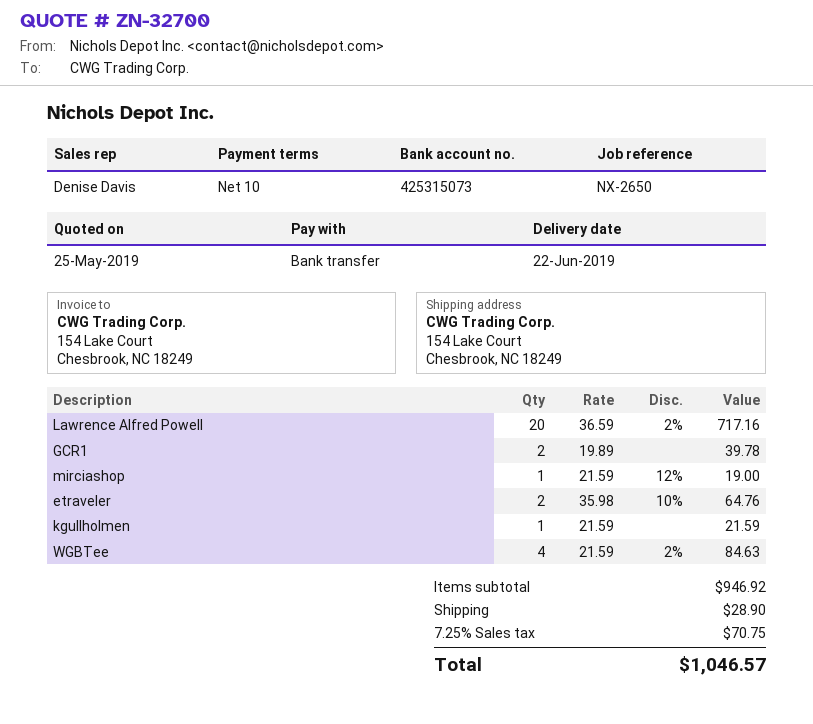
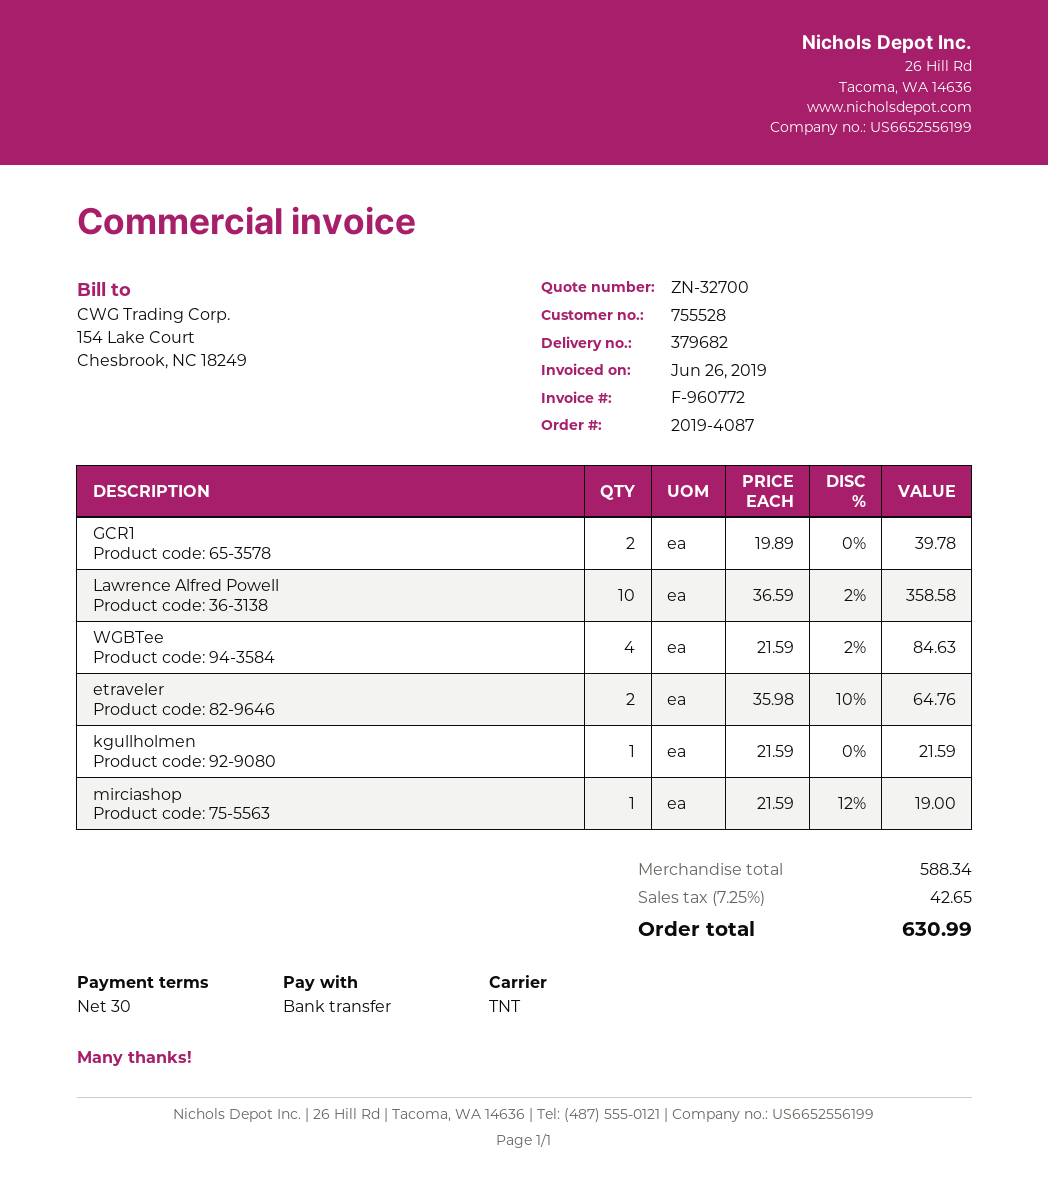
payment terms: 10 days -> 30 days
Lawrence Alfred Powell: 20 x 36.59 - 2% = 717.16 -> 10 x 36.59 - 2% = 358.58
subtotal: 946.92 -> 588.34
shipping: 28.90 -> none
tax: 7.25% = 70.75 -> 7.25% = 42.65
total: 1046.57 -> 630.99

